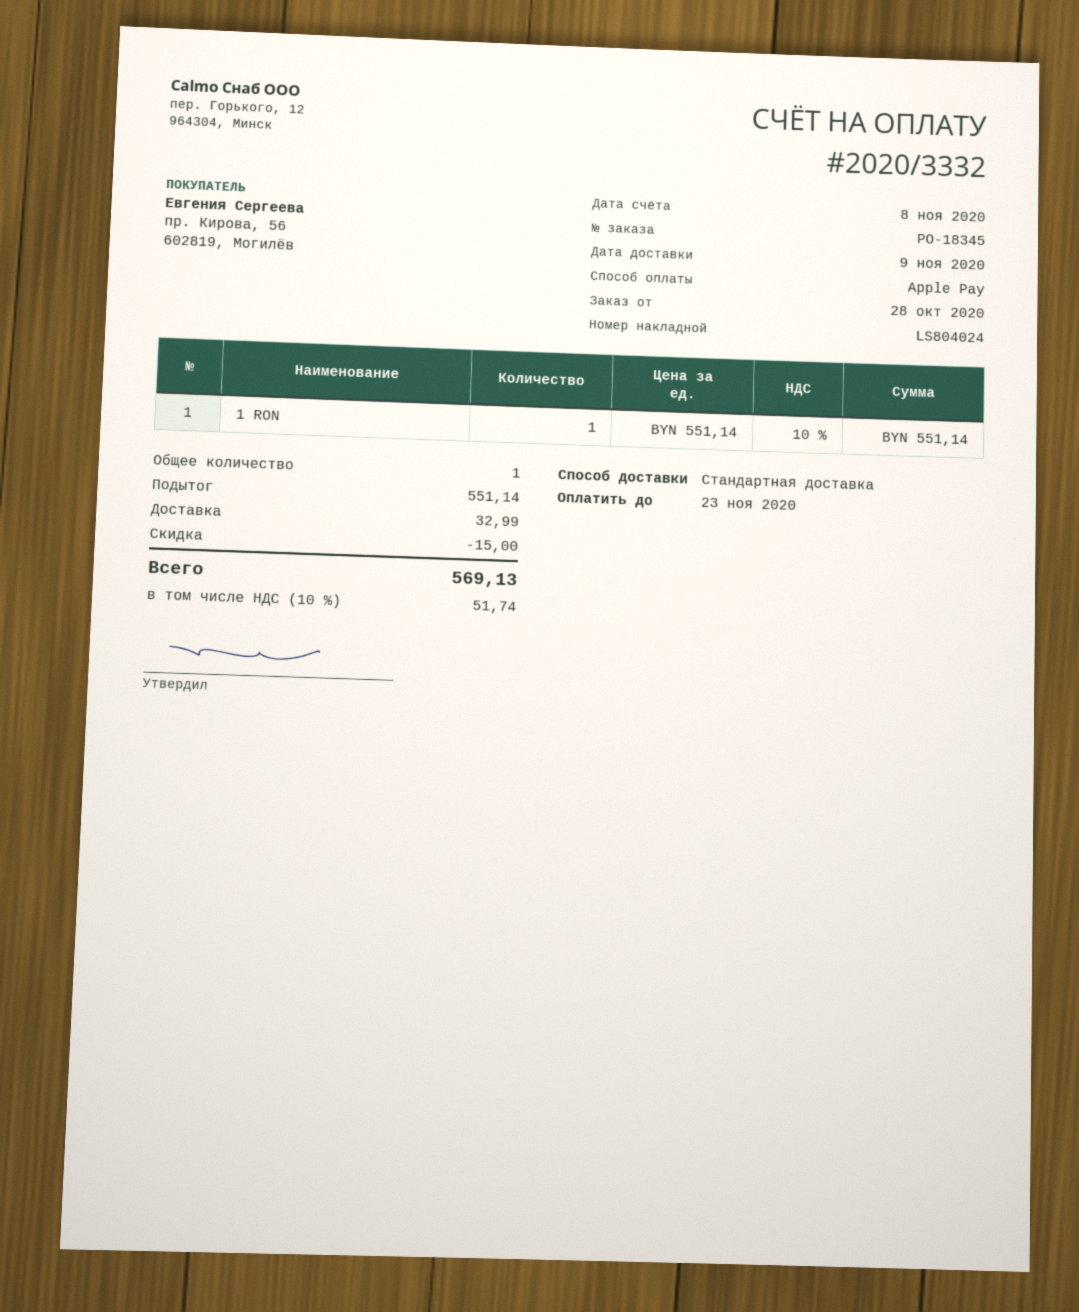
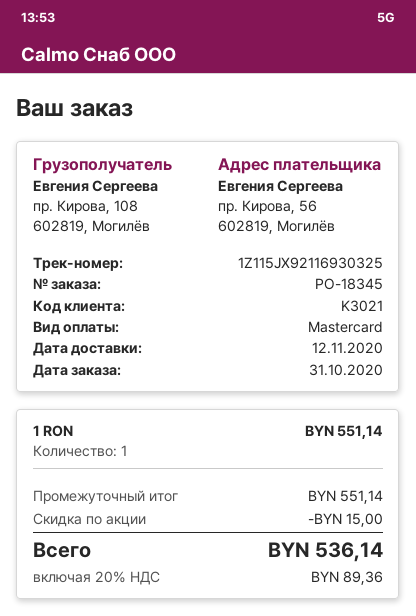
order date: 2020-10-28 -> 2020-10-31
delivery date: 2020-11-09 -> 2020-11-12
payment method: Apple Pay -> Mastercard
shipping: 32.99 -> none
tax: 10% = 51.74 -> 20% = 89.36
total: 569.13 -> 536.14

